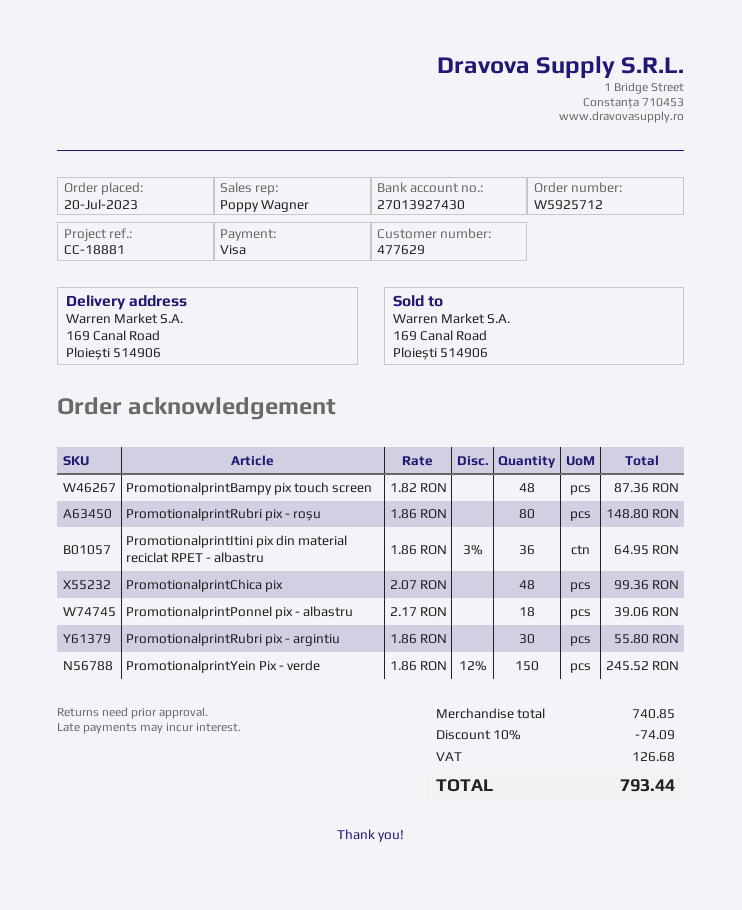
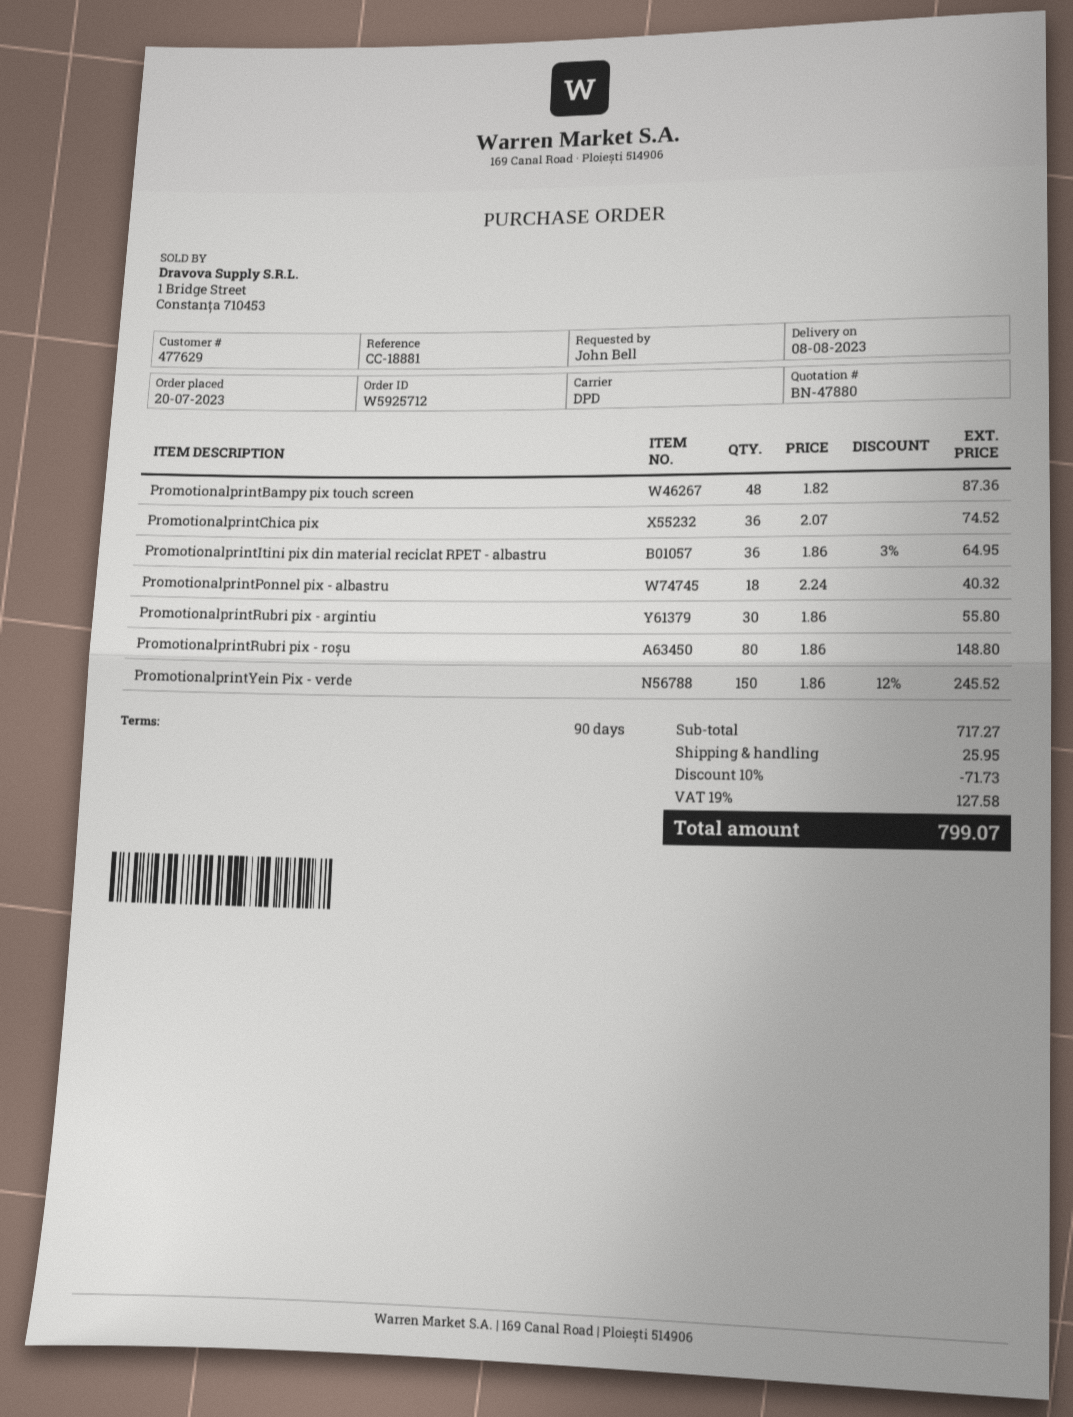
PromotionalprintChica pix: 48 x 2.07 = 99.36 -> 36 x 2.07 = 74.52
PromotionalprintPonnel pix - albastru: 18 x 2.17 = 39.06 -> 18 x 2.24 = 40.32
subtotal: 740.85 -> 717.27
discount: 10% = 74.09 -> 10% = 71.73
shipping: none -> 25.95
tax: 126.68 -> 127.58
total: 793.44 -> 799.07

